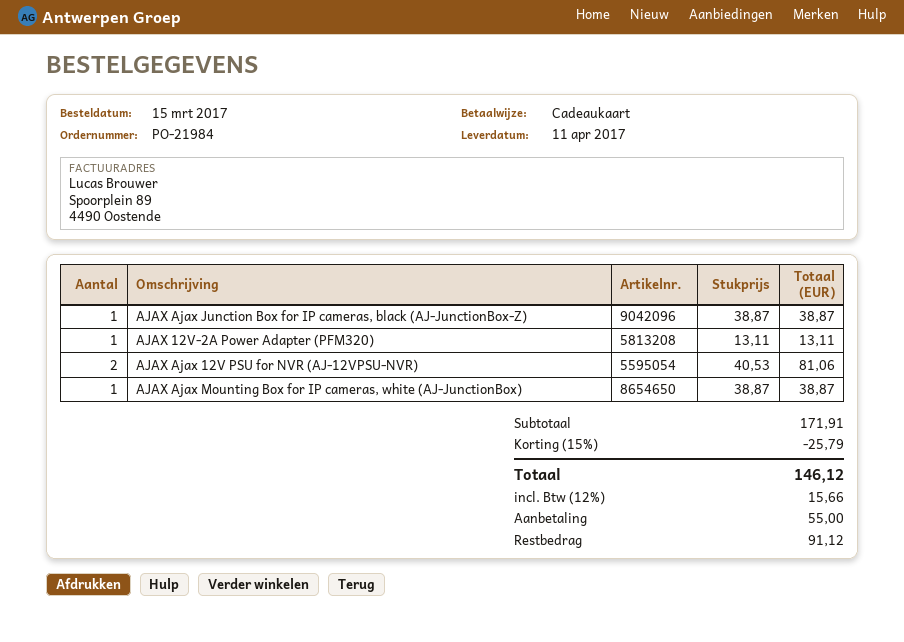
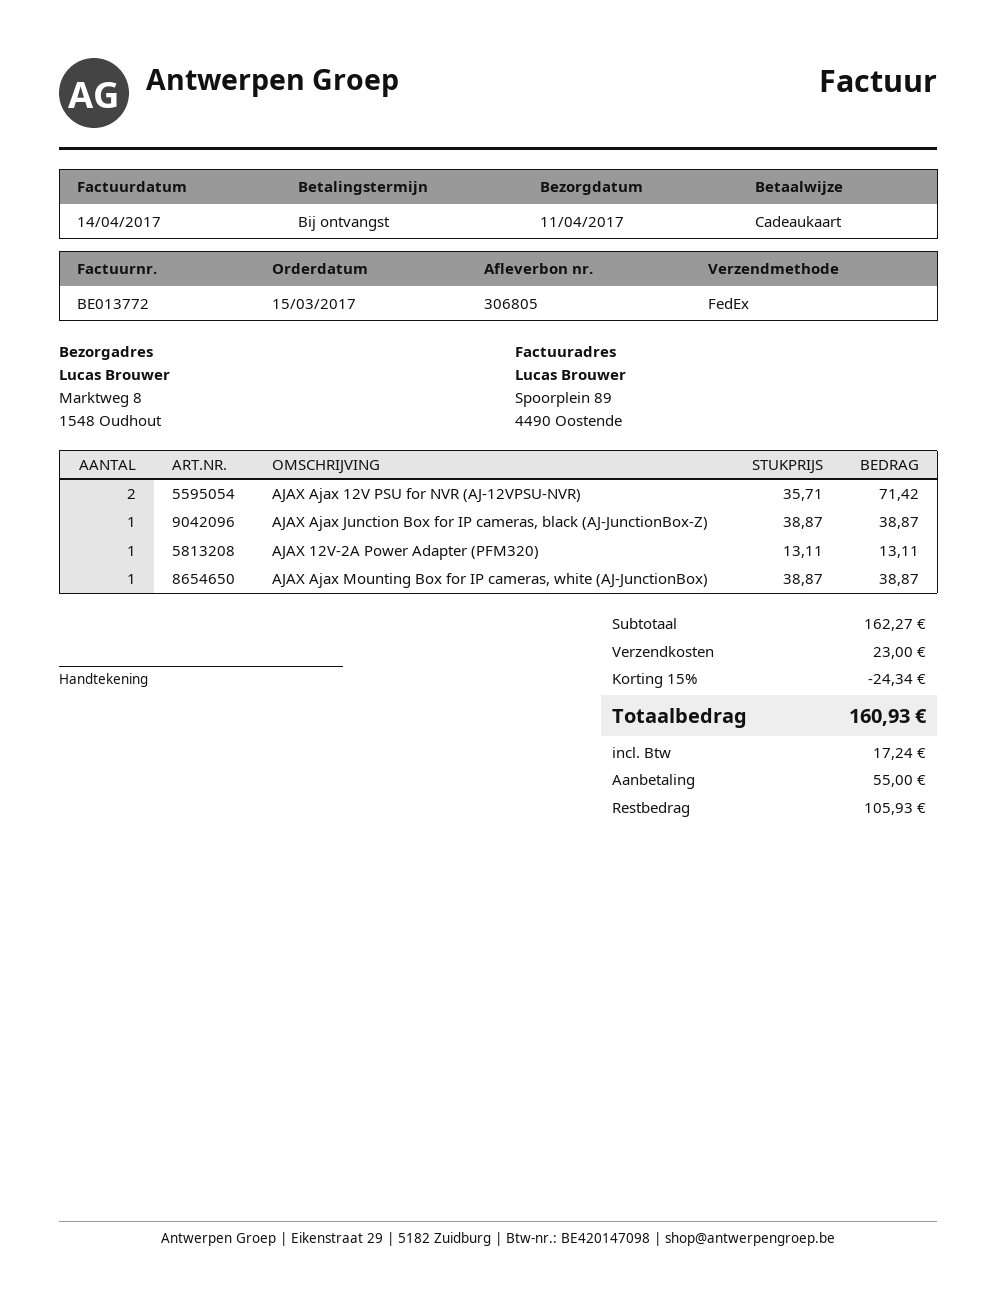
AJAX Ajax 12V PSU for NVR (AJ-12VPSU-NVR): 2 x 40.53 = 81.06 -> 2 x 35.71 = 71.42
subtotal: 171.91 -> 162.27
discount: 15% = 25.79 -> 15% = 24.34
shipping: none -> 23.00
tax: 15.66 -> 17.24
total: 146.12 -> 160.93
balance: 91.12 -> 105.93

